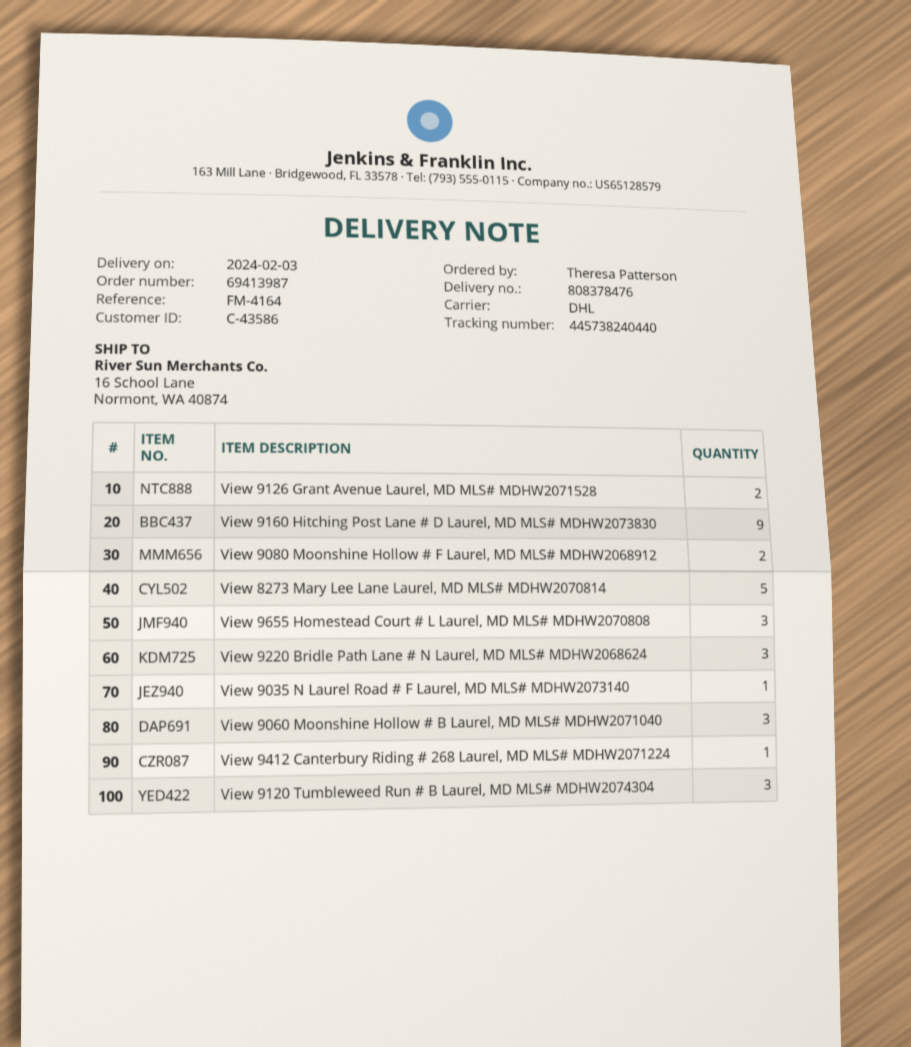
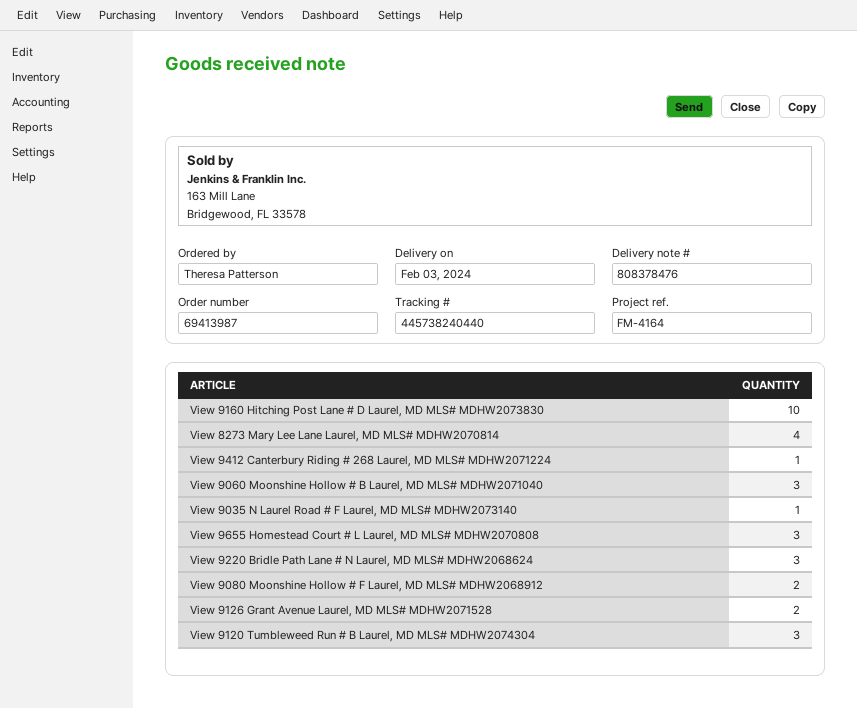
View 9160 Hitching Post Lane # D Laurel, MD MLS# MDHW2073830: 9 -> 10
View 8273 Mary Lee Lane Laurel, MD MLS# MDHW2070814: 5 -> 4

